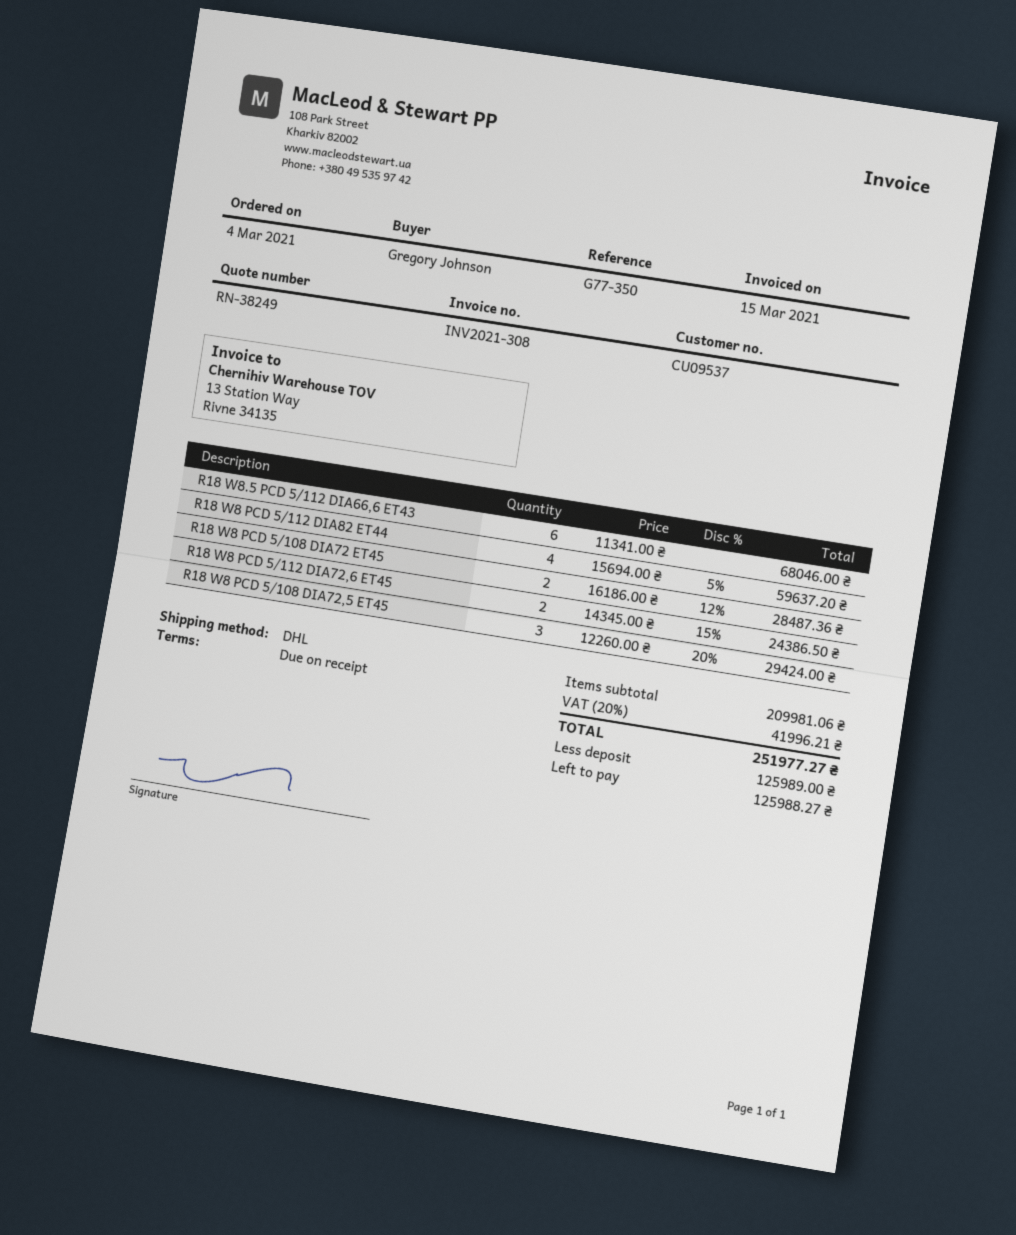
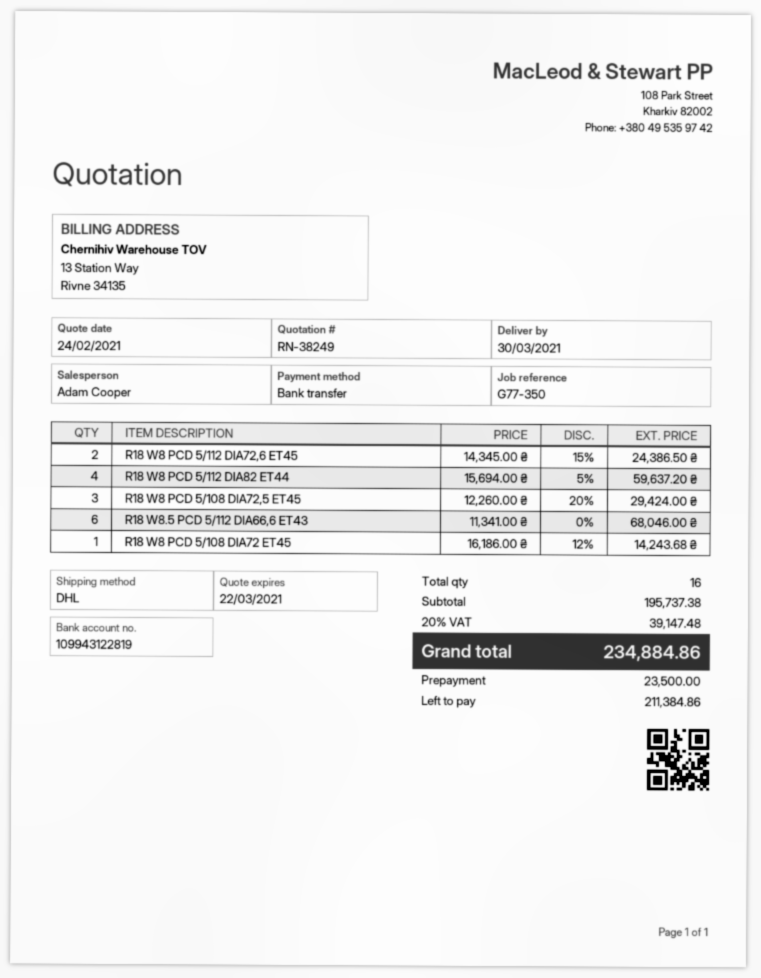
R18 W8 PCD 5/108 DIA72 ET45: 2 x 16186.00 - 12% = 28487.36 -> 1 x 16186.00 - 12% = 14243.68
subtotal: 209981.06 -> 195737.38
tax: 20% = 41996.21 -> 20% = 39147.48
total: 251977.27 -> 234884.86
deposit: 125989.00 -> 23500.00
balance: 125988.27 -> 211384.86

